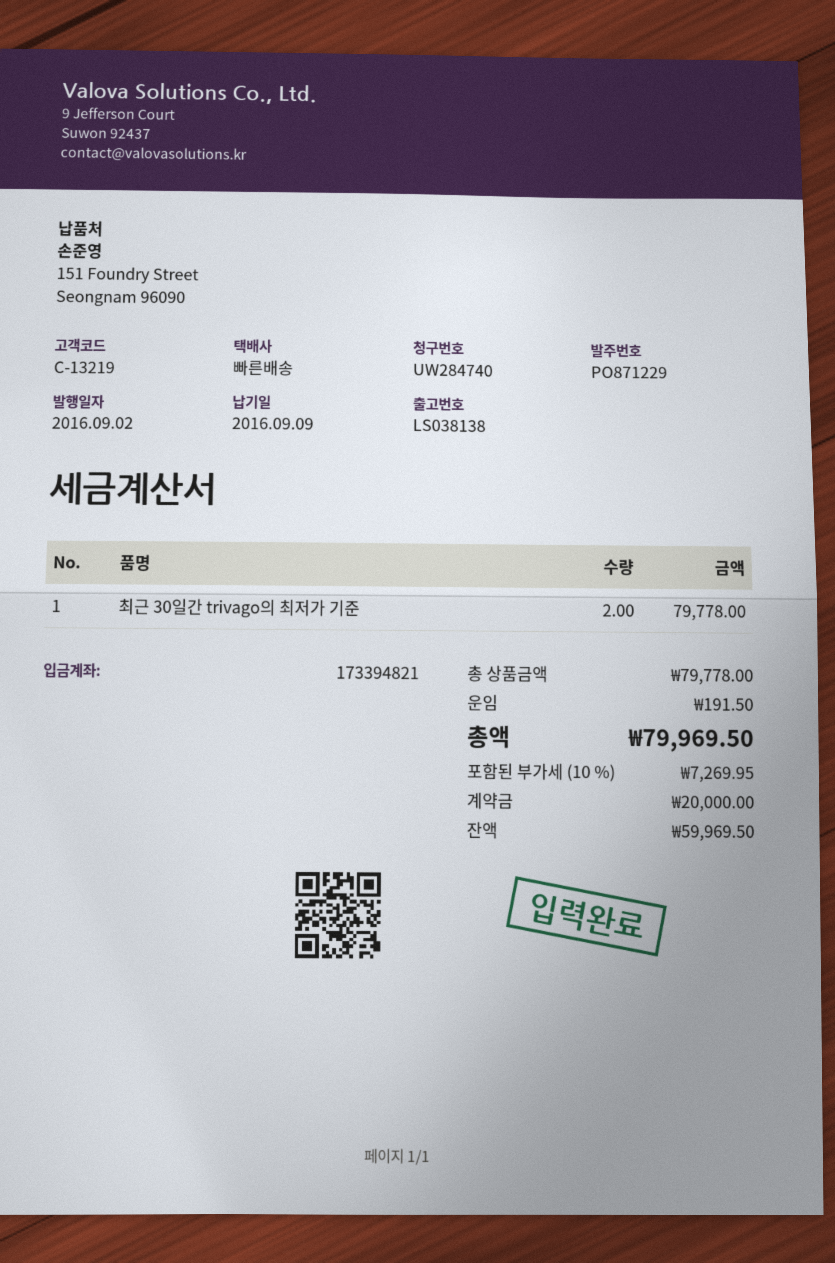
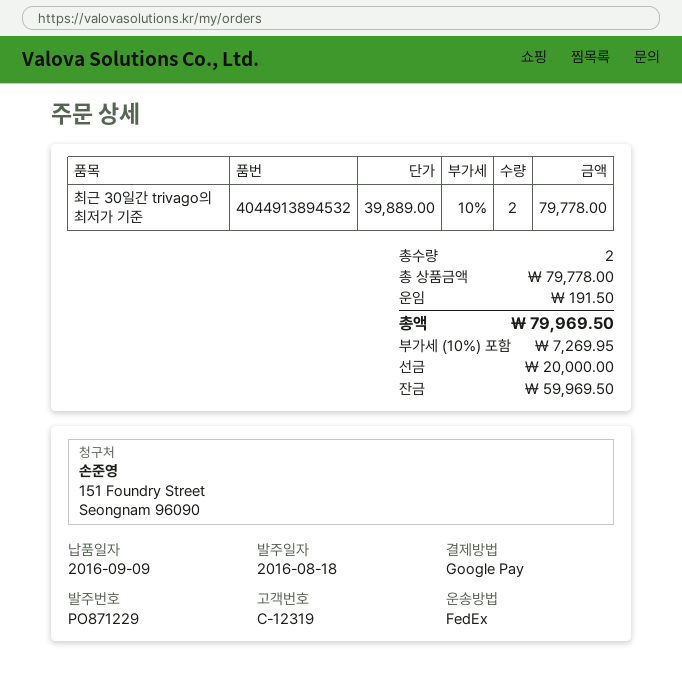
customer number: C-13219 -> C-12319
shipping method: express -> FedEx

